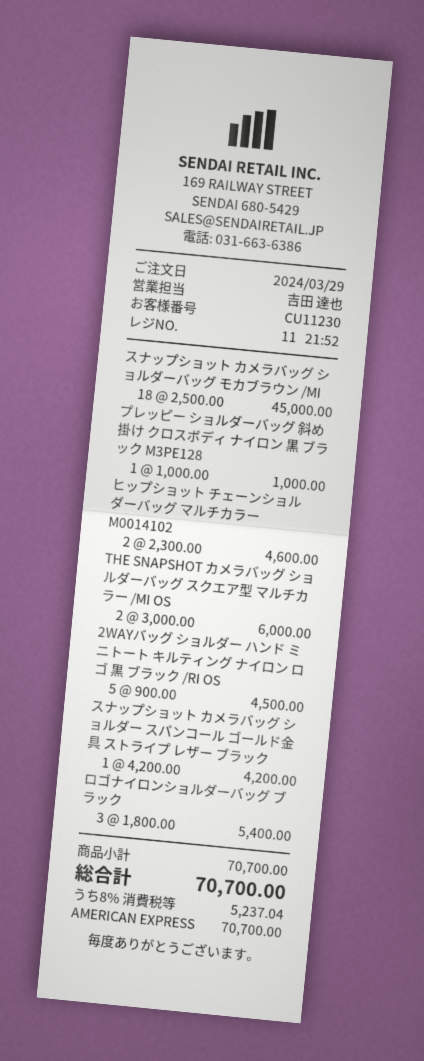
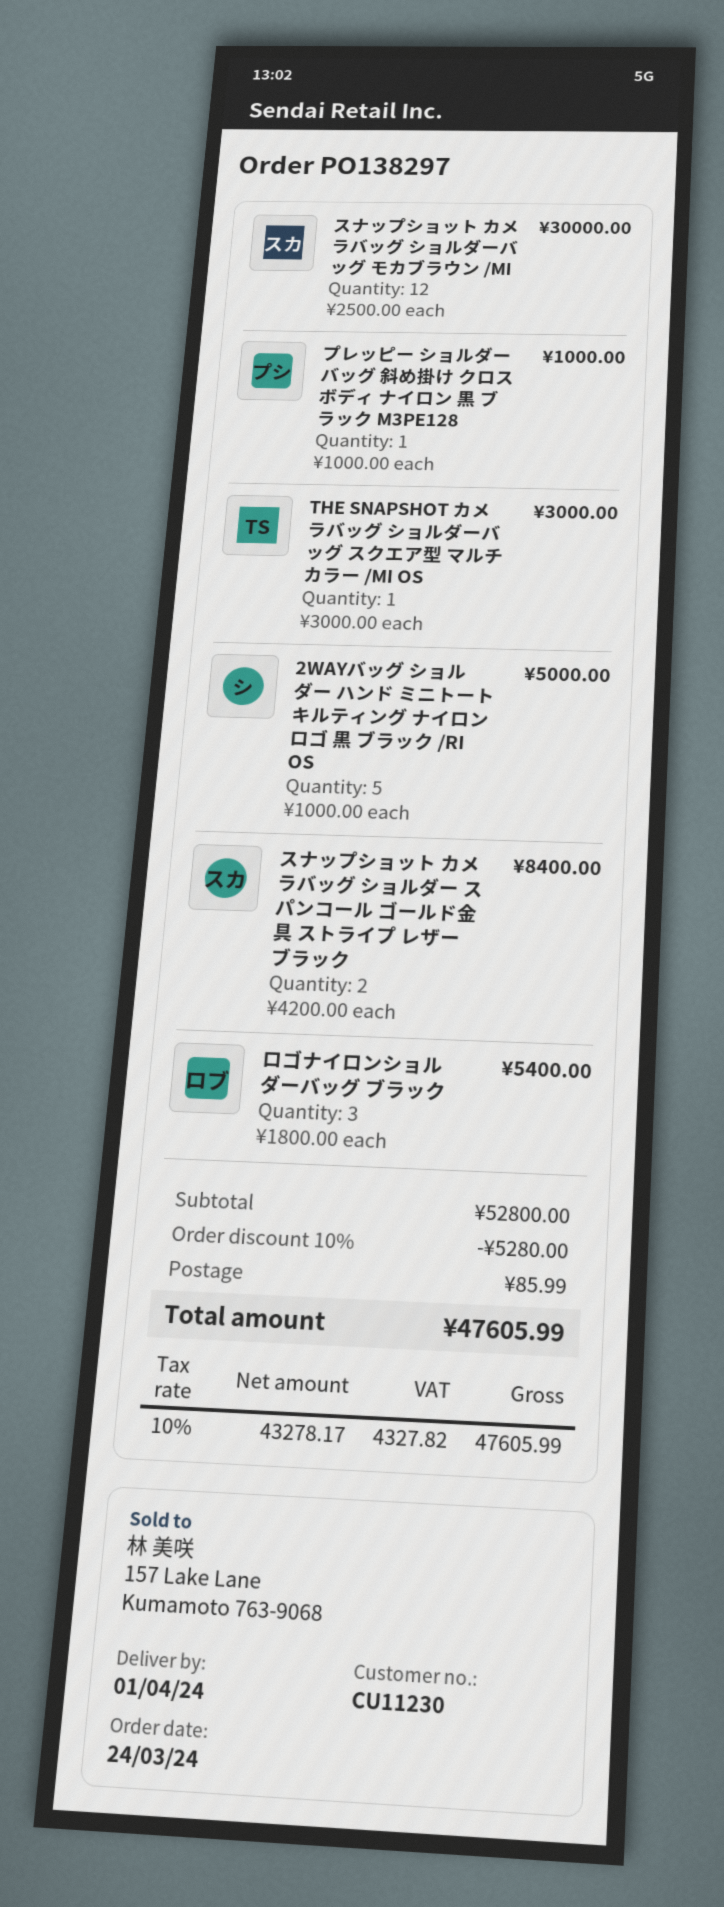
order date: 2024-03-29 -> 2024-03-24
スナップショット カメラバッグ ショルダーバッグ モカブラウン /MI: 18 x 2500.00 = 45000.00 -> 12 x 2500.00 = 30000.00
ヒップショット チェーンショルダーバッグ マルチカラー M0014102: 2 x 2300.00 = 4600.00 -> none
THE SNAPSHOT カメラバッグ ショルダーバッグ スクエア型 マルチカラー /MI OS: 2 x 3000.00 = 6000.00 -> 1 x 3000.00 = 3000.00
2WAYバッグ ショルダー ハンド ミニトート キルティング ナイロン ロゴ 黒 ブラック /RI OS: 5 x 900.00 = 4500.00 -> 5 x 1000.00 = 5000.00
スナップショット カメラバッグ ショルダー スパンコール ゴールド金具 ストライプ レザー ブラック: 1 x 4200.00 = 4200.00 -> 2 x 4200.00 = 8400.00
subtotal: 70700.00 -> 52800.00
discount: none -> 10% = 5280.00
shipping: none -> 85.99
tax: 8% = 5237.04 -> 10% = 4327.82
total: 70700.00 -> 47605.99

